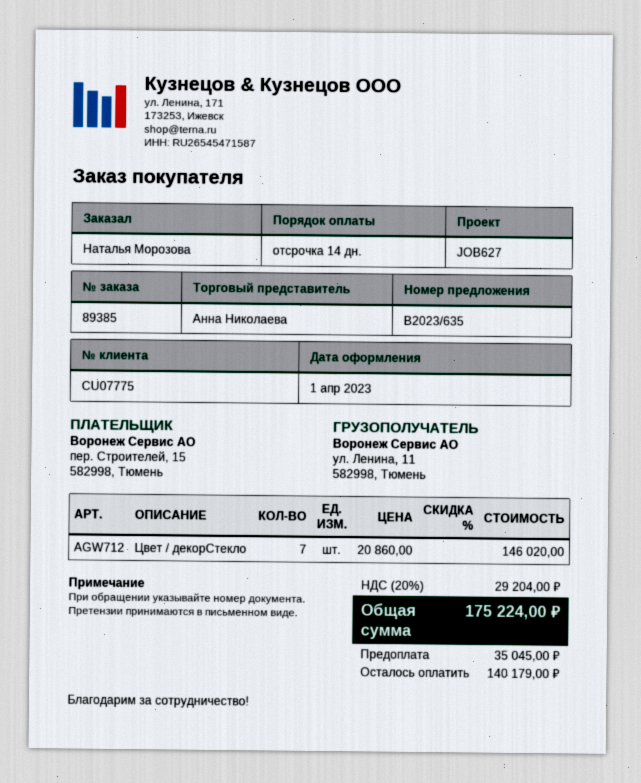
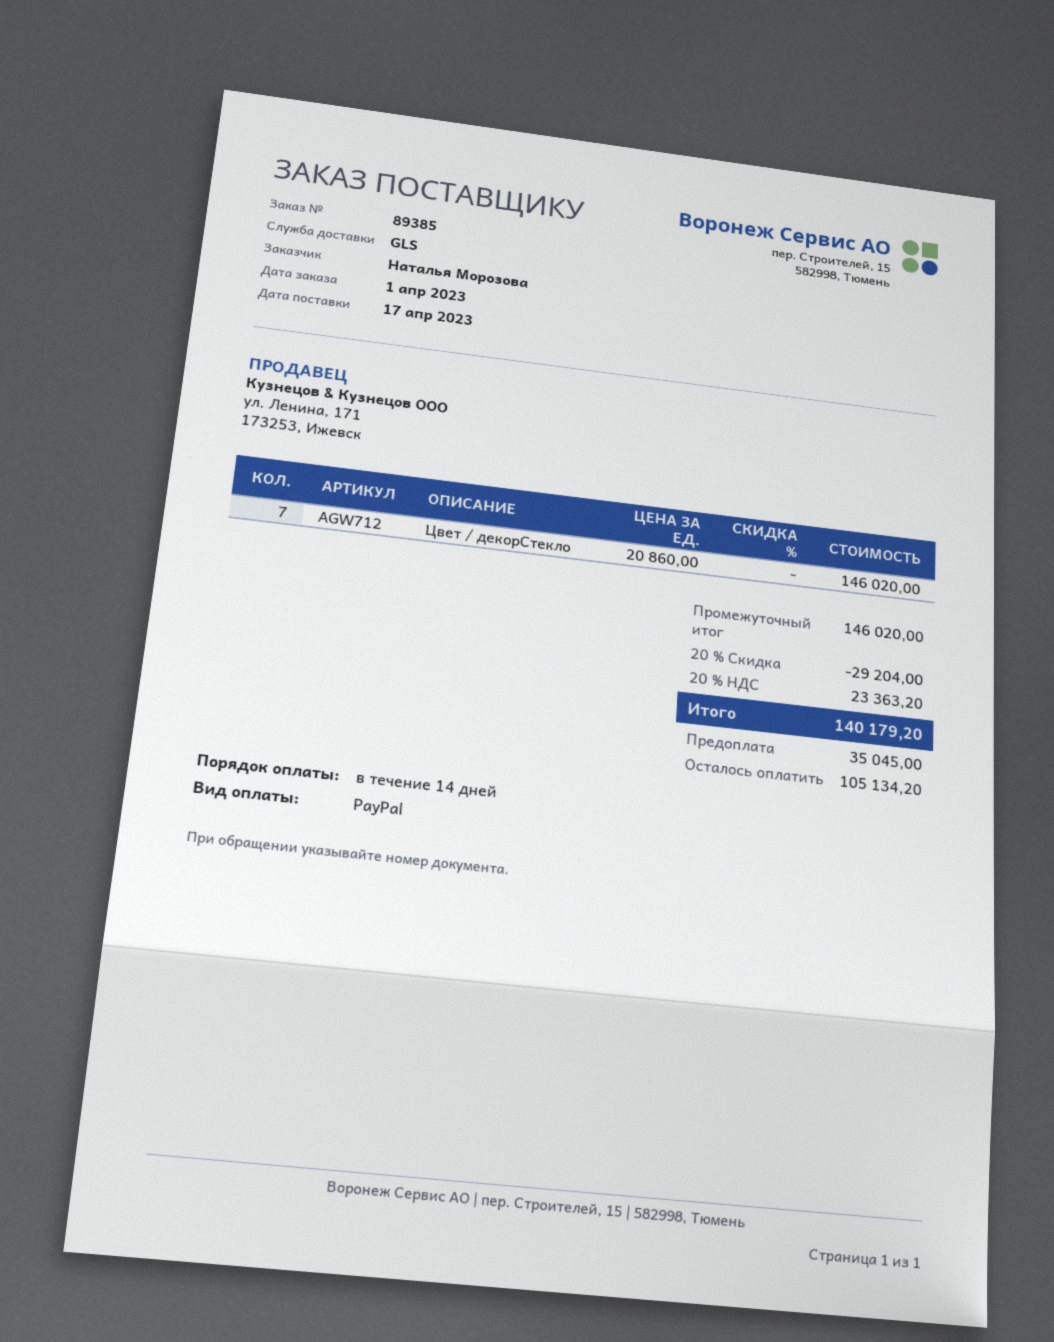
discount: none -> 20% = 29204.00
tax: 20% = 29204.00 -> 20% = 23363.20
total: 175224.00 -> 140179.20
balance: 140179.00 -> 105134.20

